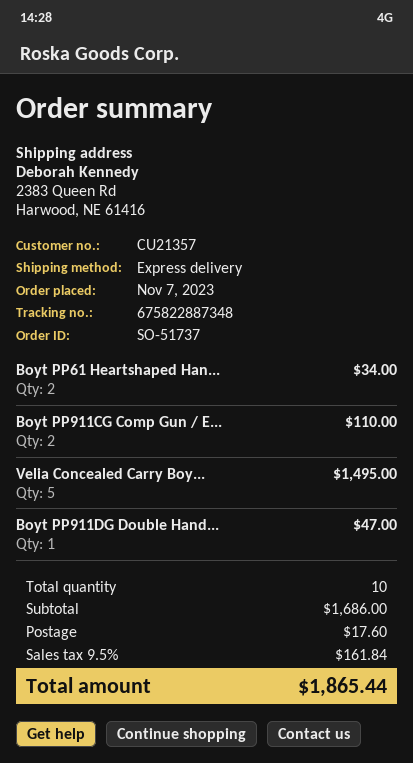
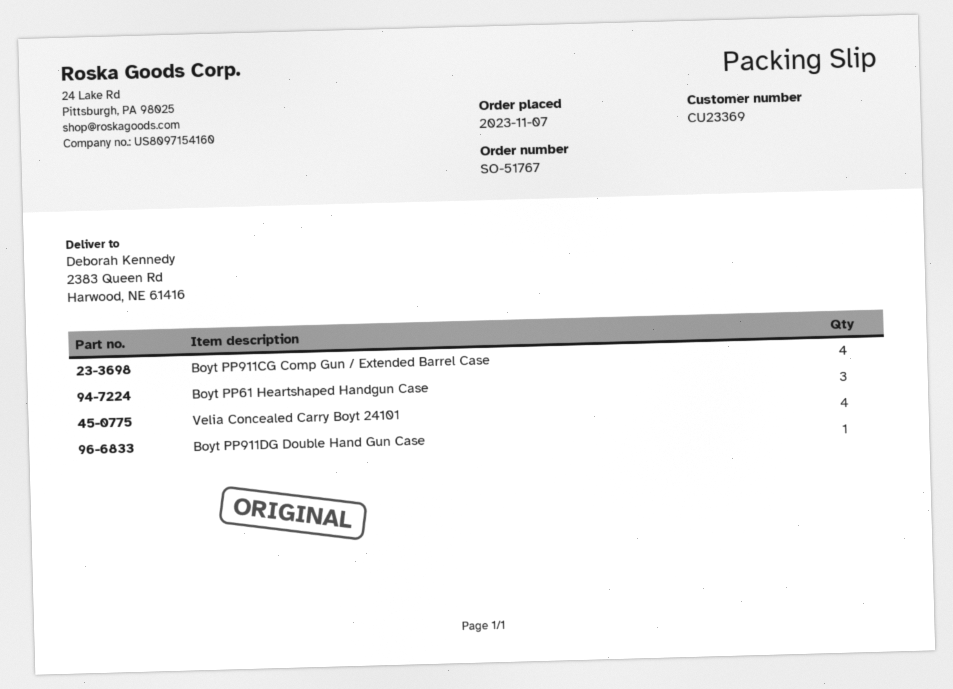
order number: SO-51737 -> SO-51767
customer number: CU21357 -> CU23369
Boyt PP61 Heartshaped Han...: 2 -> 3
Boyt PP911CG Comp Gun / E...: 2 -> 4
Velia Concealed Carry Boy...: 5 -> 4

